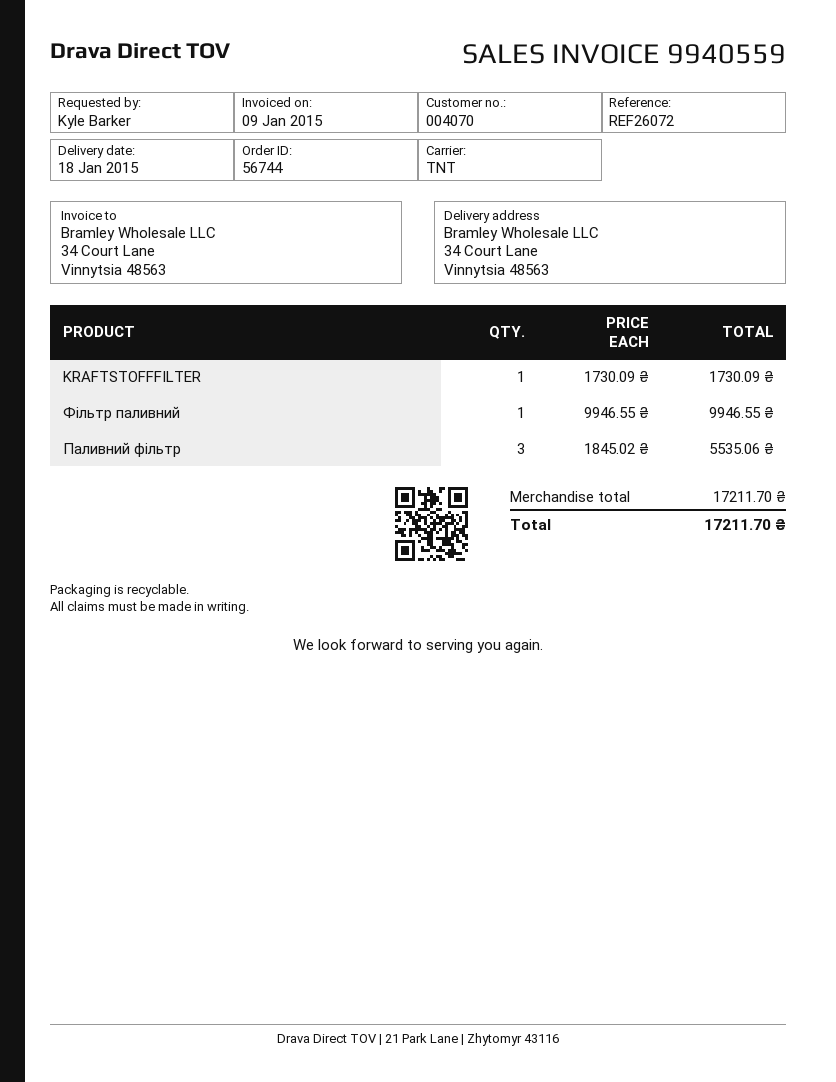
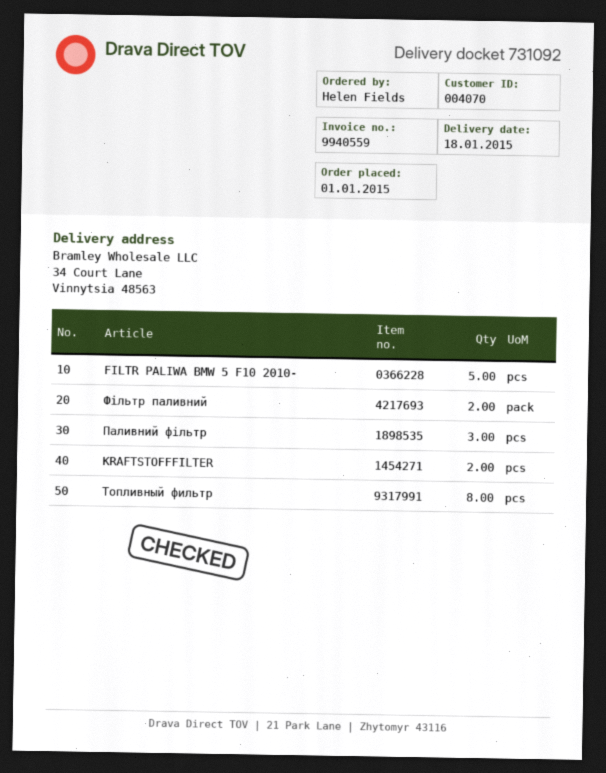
ordered by: Kyle Barker -> Helen Fields
KRAFTSTOFFFILTER: 1 -> 2
Фільтр паливний: 1 -> 2
FILTR PALIWA BMW 5 F10 2010-: none -> 5
Топливный фильтр: none -> 8

